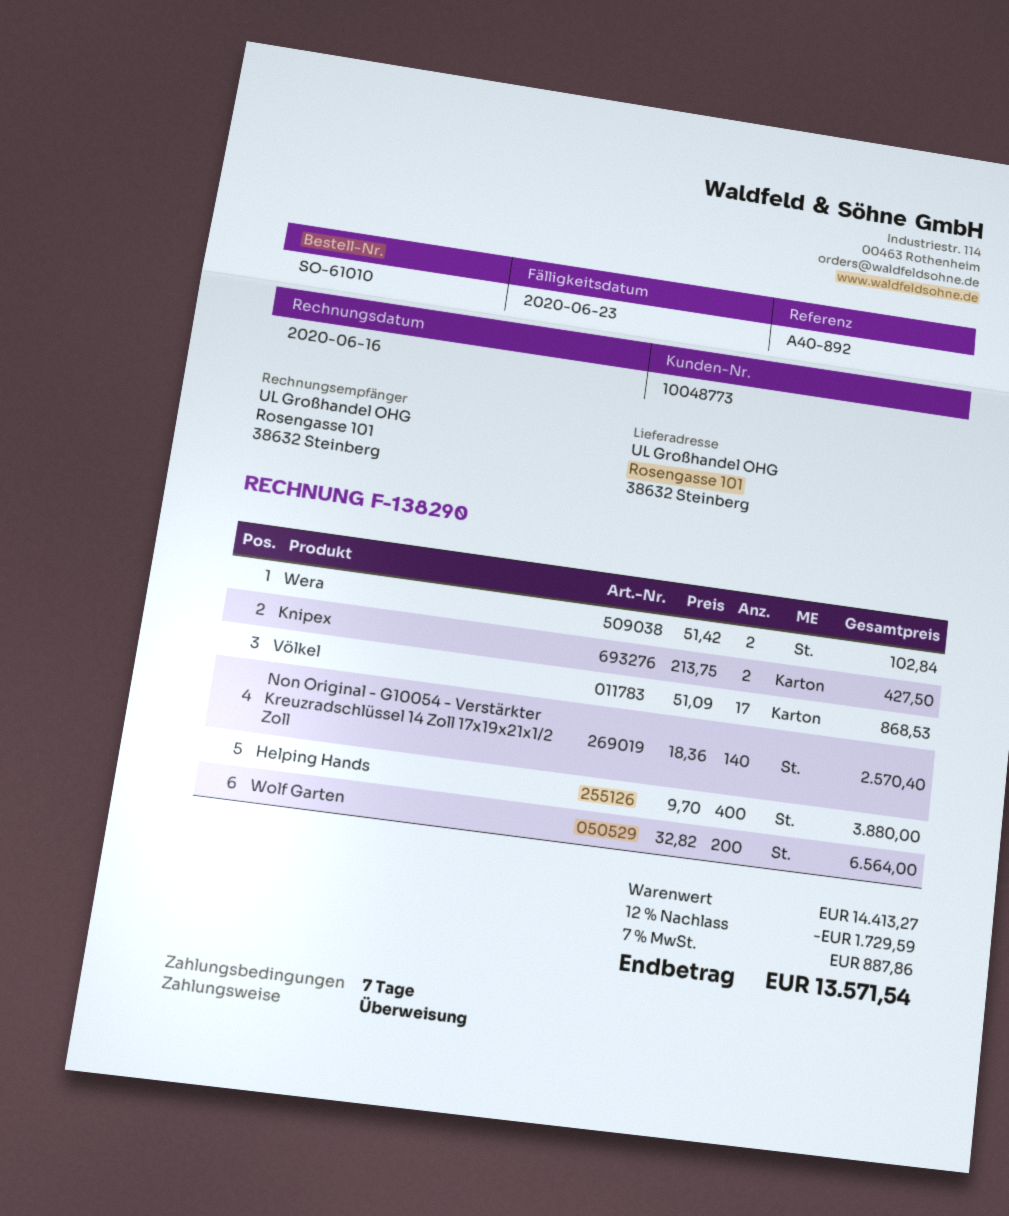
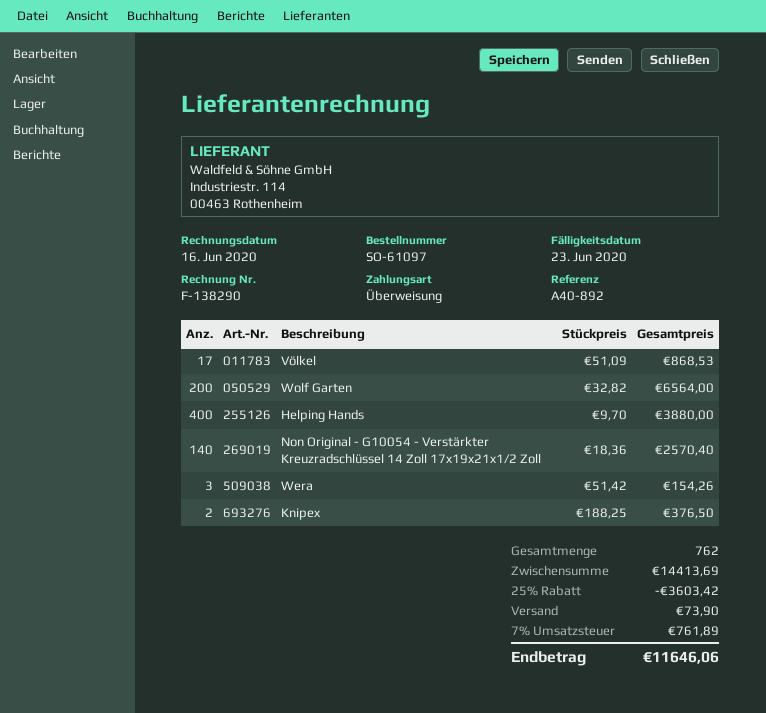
order number: SO-61010 -> SO-61097
Wera: 2 x 51.42 = 102.84 -> 3 x 51.42 = 154.26
Knipex: 2 x 213.75 = 427.50 -> 2 x 188.25 = 376.50
subtotal: 14413.27 -> 14413.69
discount: 12% = 1729.59 -> 25% = 3603.42
shipping: none -> 73.90
tax: 7% = 887.86 -> 7% = 761.89
total: 13571.54 -> 11646.06

